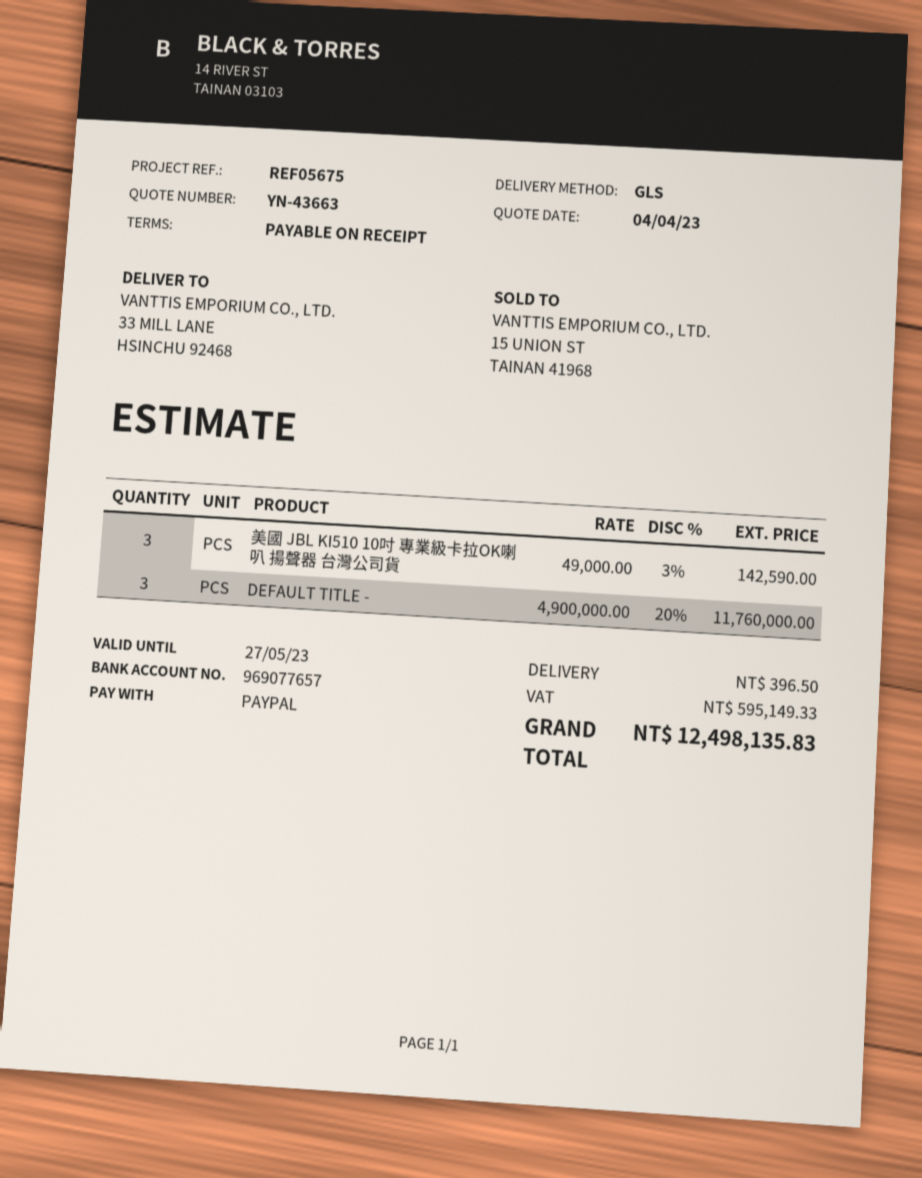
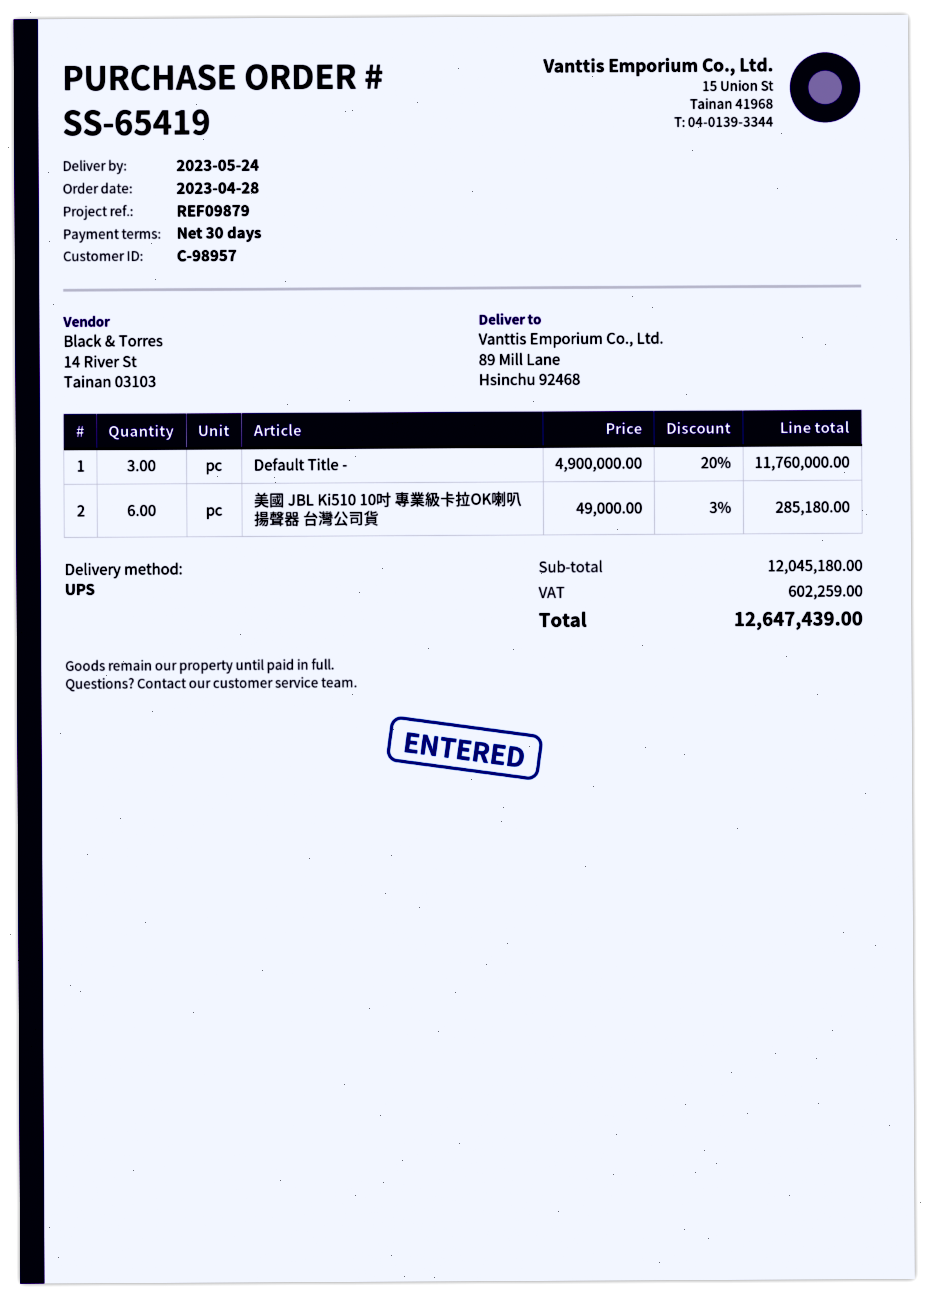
payment terms: on receipt -> 30 days
reference: REF05675 -> REF09879
shipping method: GLS -> UPS
ship to: 33 MILL LANE, HSINCHU 92468 -> 89 Mill Lane, Hsinchu 92468
美國 JBL KI510 10吋 專業級卡拉OK喇叭 揚聲器 台灣公司貨: 3 x 49000.00 - 3% = 142590.00 -> 6 x 49000.00 - 3% = 285180.00
shipping: 396.50 -> none
tax: 595149.33 -> 602259.00
total: 12498135.83 -> 12647439.00

